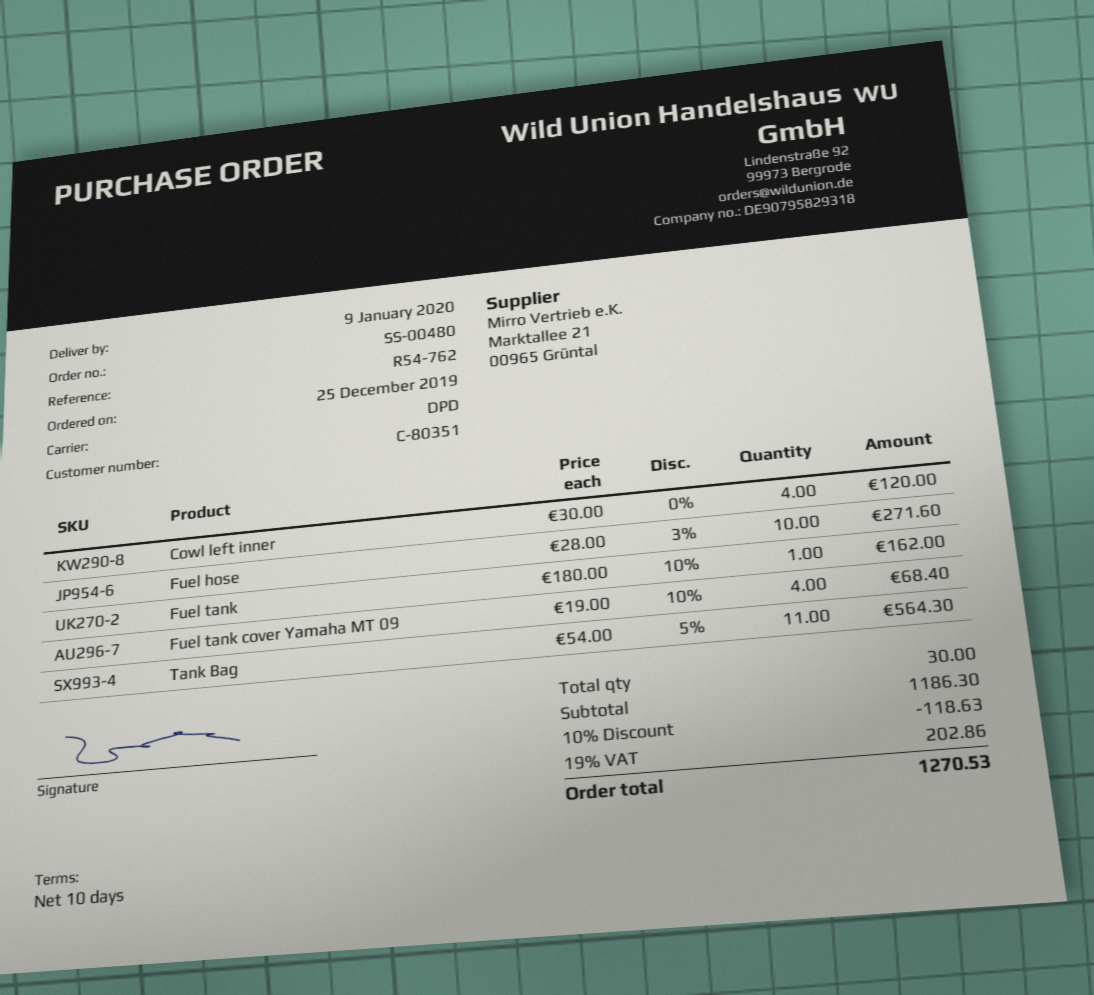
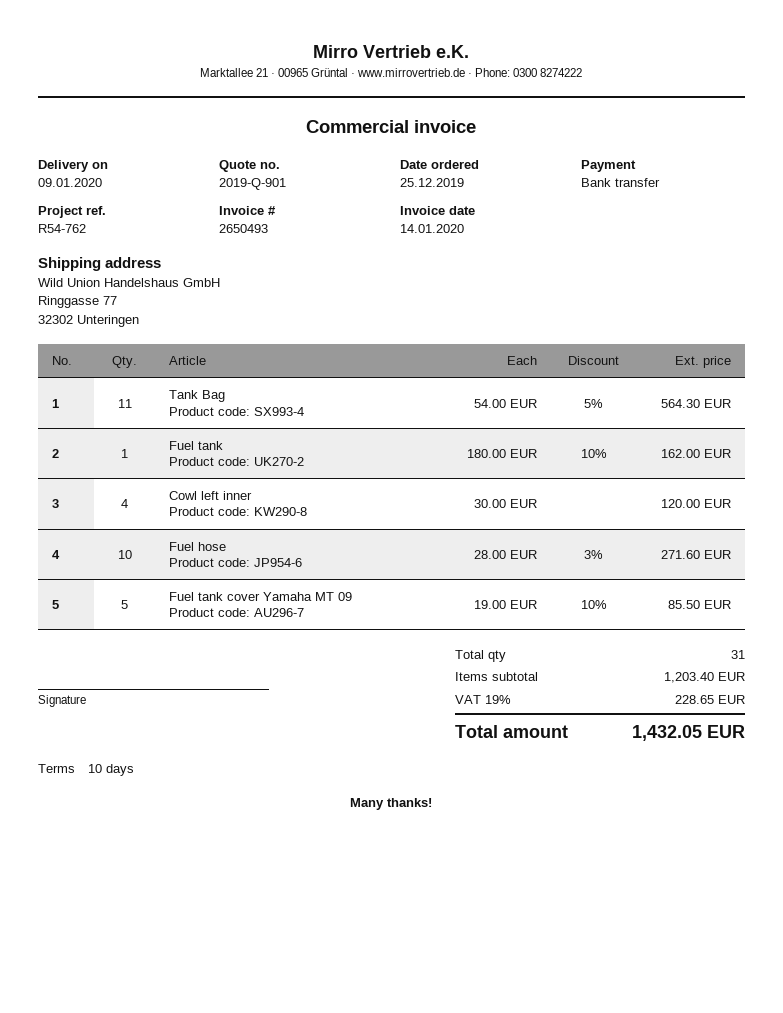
Fuel tank cover Yamaha MT 09: 4 x 19.00 - 10% = 68.40 -> 5 x 19.00 - 10% = 85.50
total quantity: 30 -> 31
subtotal: 1186.30 -> 1203.40
discount: 10% = 118.63 -> none
tax: 19% = 202.86 -> 19% = 228.65
total: 1270.53 -> 1432.05

